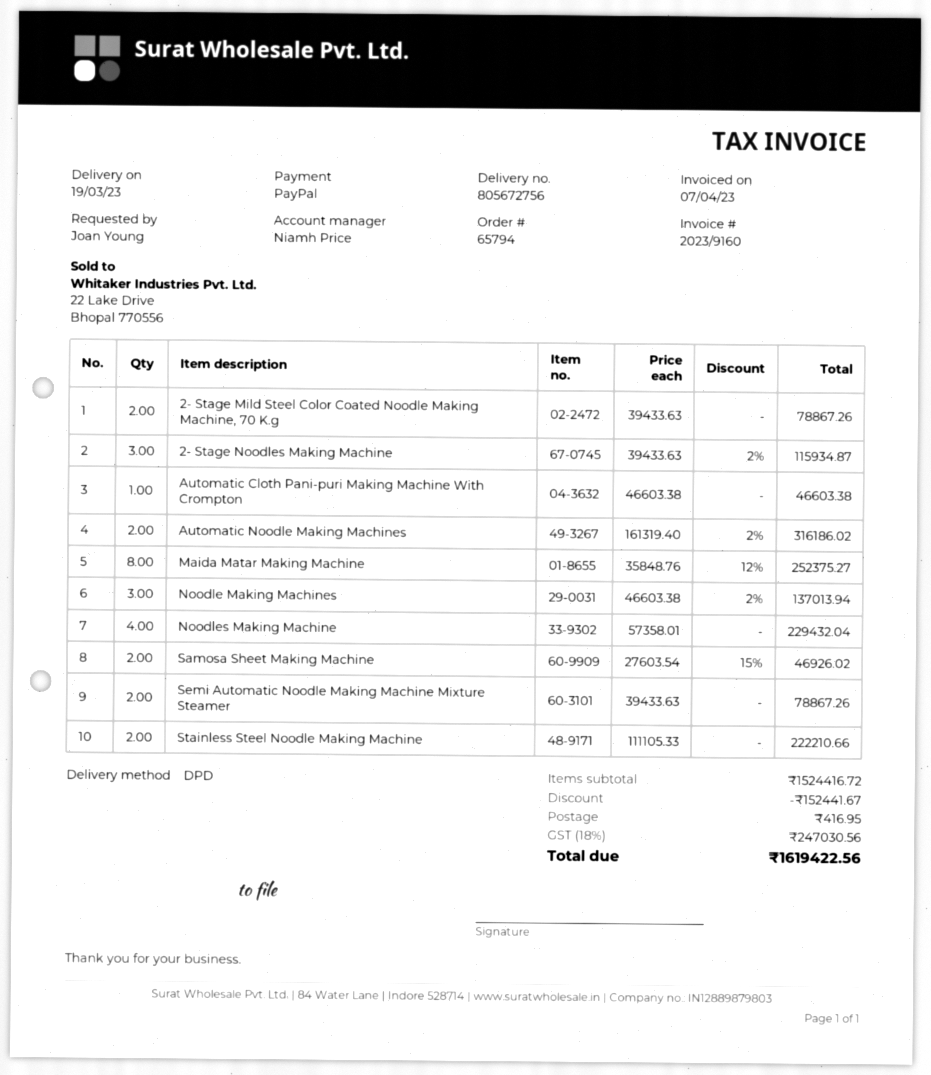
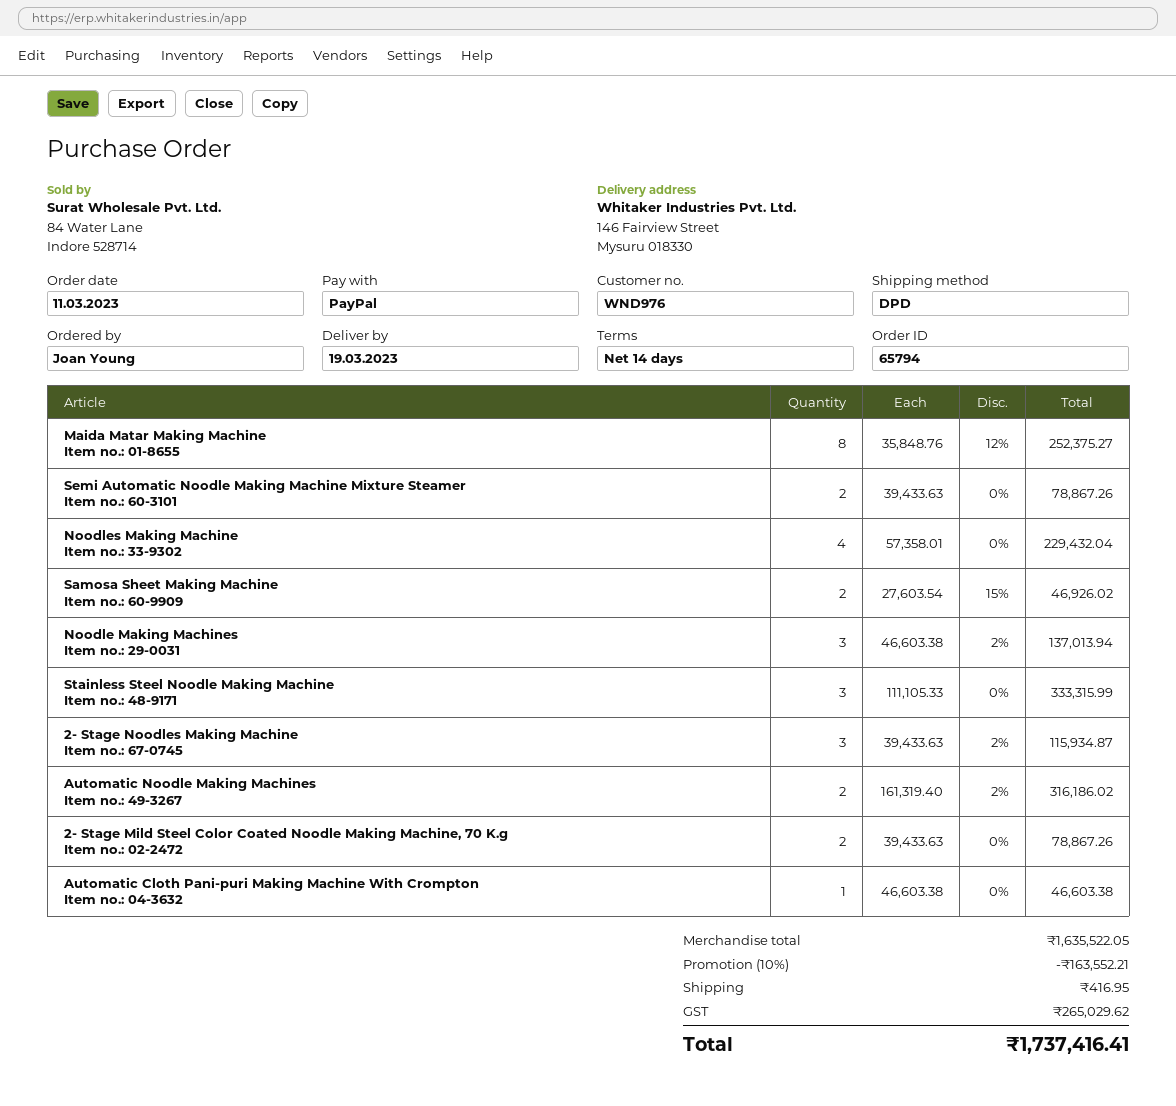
Stainless Steel Noodle Making Machine: 2 x 111105.33 = 222210.66 -> 3 x 111105.33 = 333315.99
subtotal: 1524416.72 -> 1635522.05
discount: 152441.67 -> 163552.21
tax: 247030.56 -> 265029.62
total: 1619422.56 -> 1737416.41

